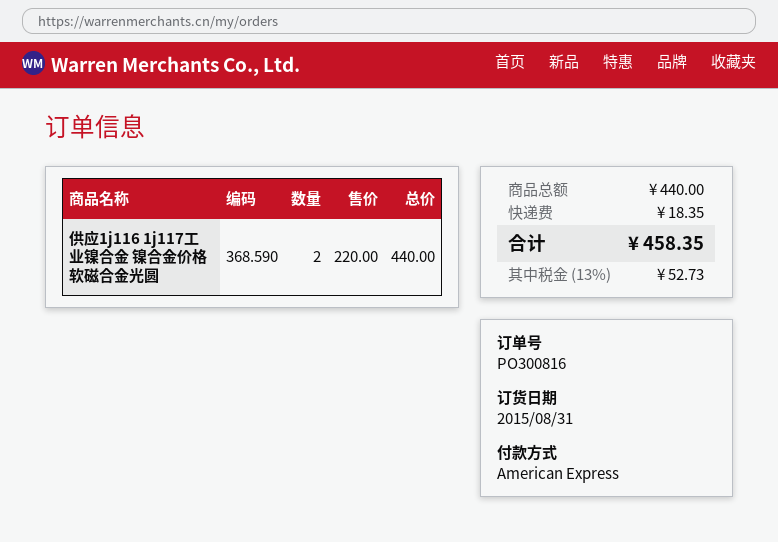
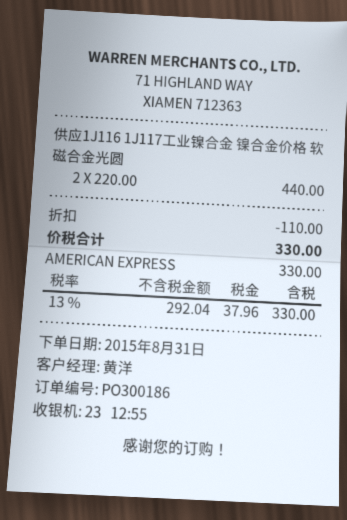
order number: PO300816 -> PO300186
discount: none -> 110.00
shipping: 18.35 -> none
tax: 13% = 52.73 -> 13% = 37.96
total: 458.35 -> 330.00

